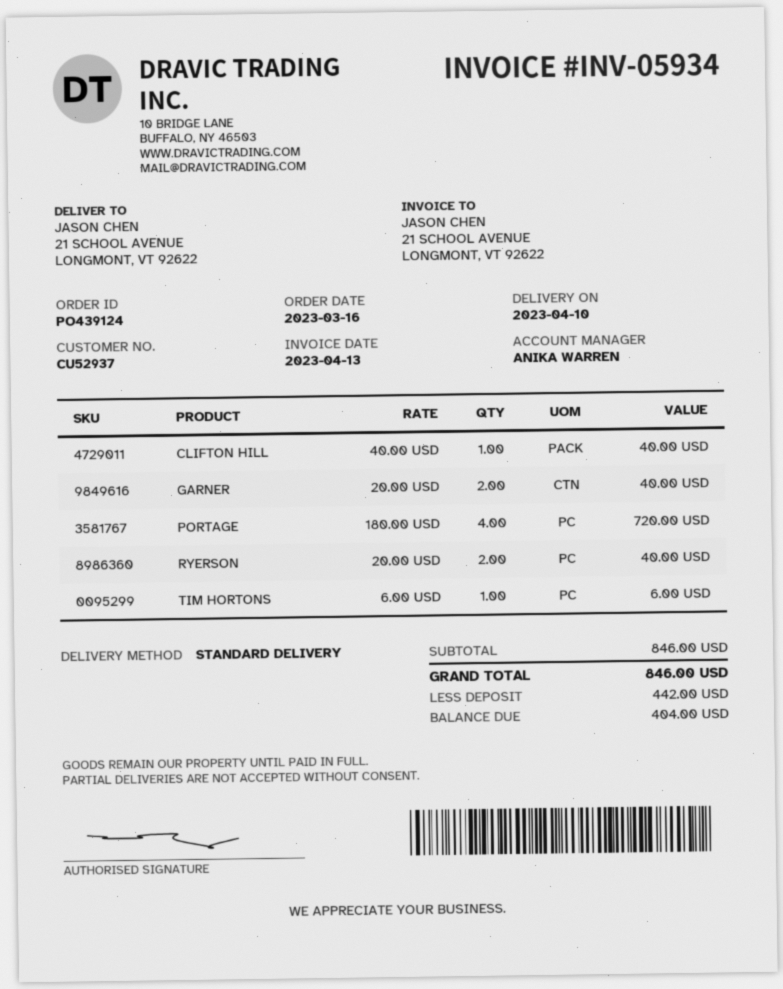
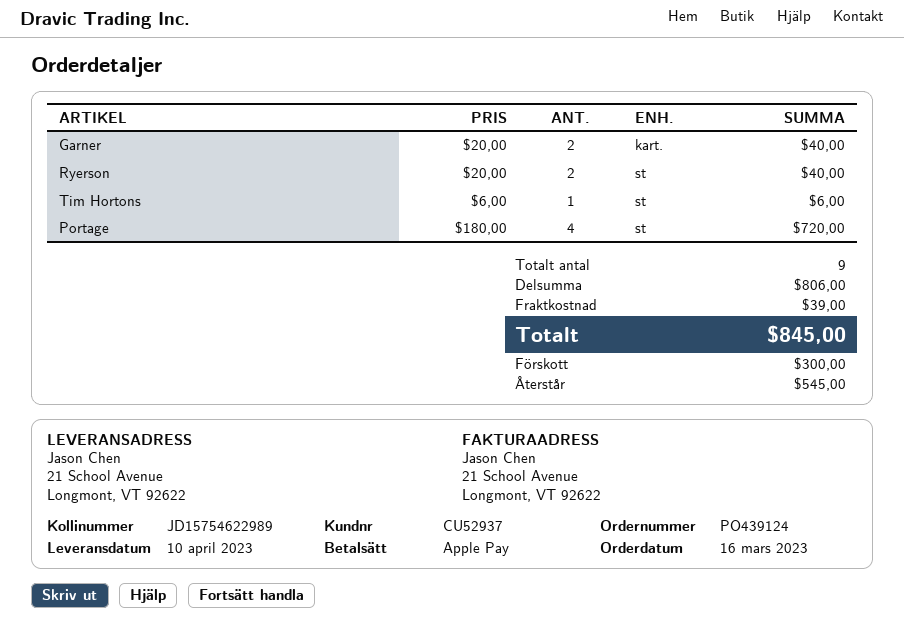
CLIFTON HILL: 1 x 40.00 = 40.00 -> none
subtotal: 846.00 -> 806.00
shipping: none -> 39.00
total: 846.00 -> 845.00
deposit: 442.00 -> 300.00
balance: 404.00 -> 545.00

